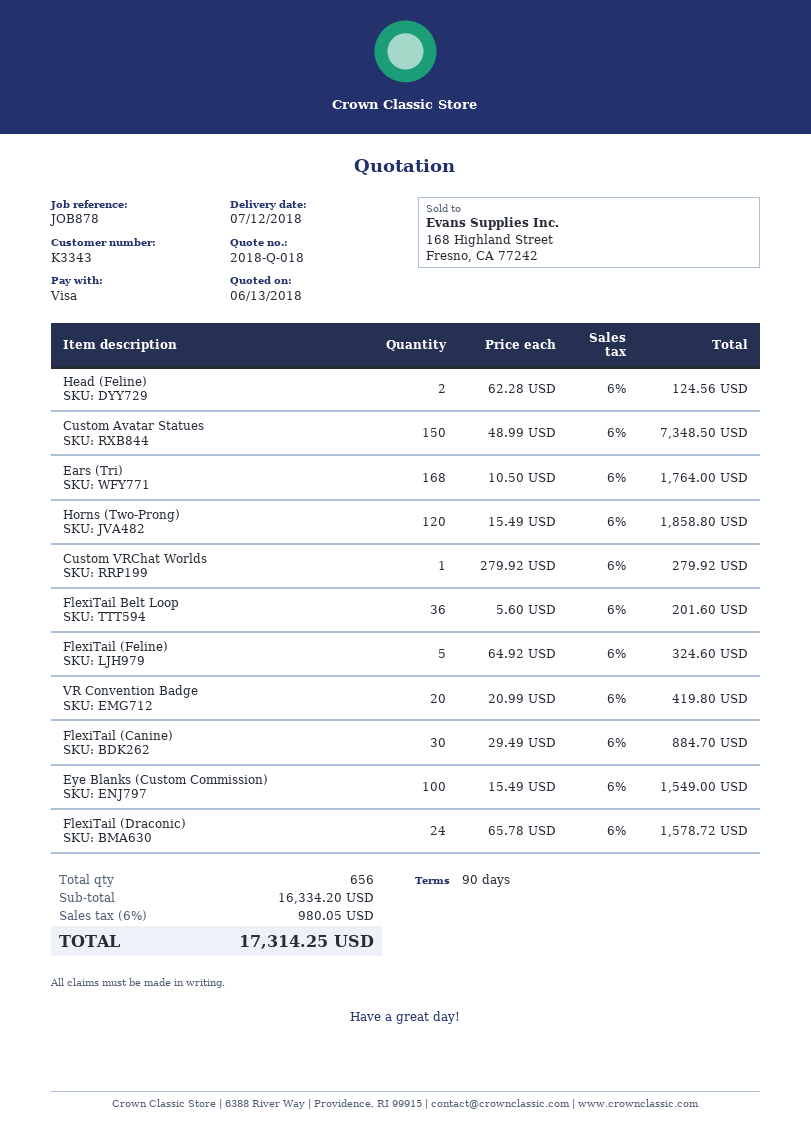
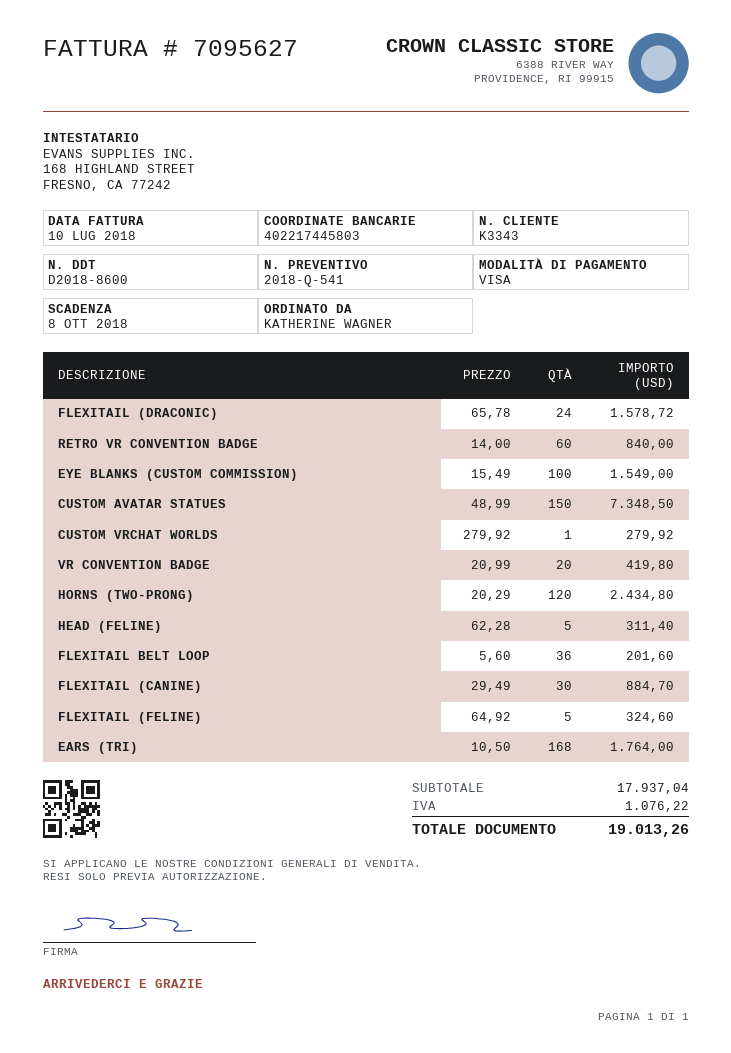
quote number: 2018-Q-018 -> 2018-Q-541
Head (Feline): 2 x 62.28 = 124.56 -> 5 x 62.28 = 311.40
Horns (Two-Prong): 120 x 15.49 = 1858.80 -> 120 x 20.29 = 2434.80
RETRO VR CONVENTION BADGE: none -> 60 x 14.00 = 840.00
subtotal: 16334.20 -> 17937.04
tax: 980.05 -> 1076.22
total: 17314.25 -> 19013.26

